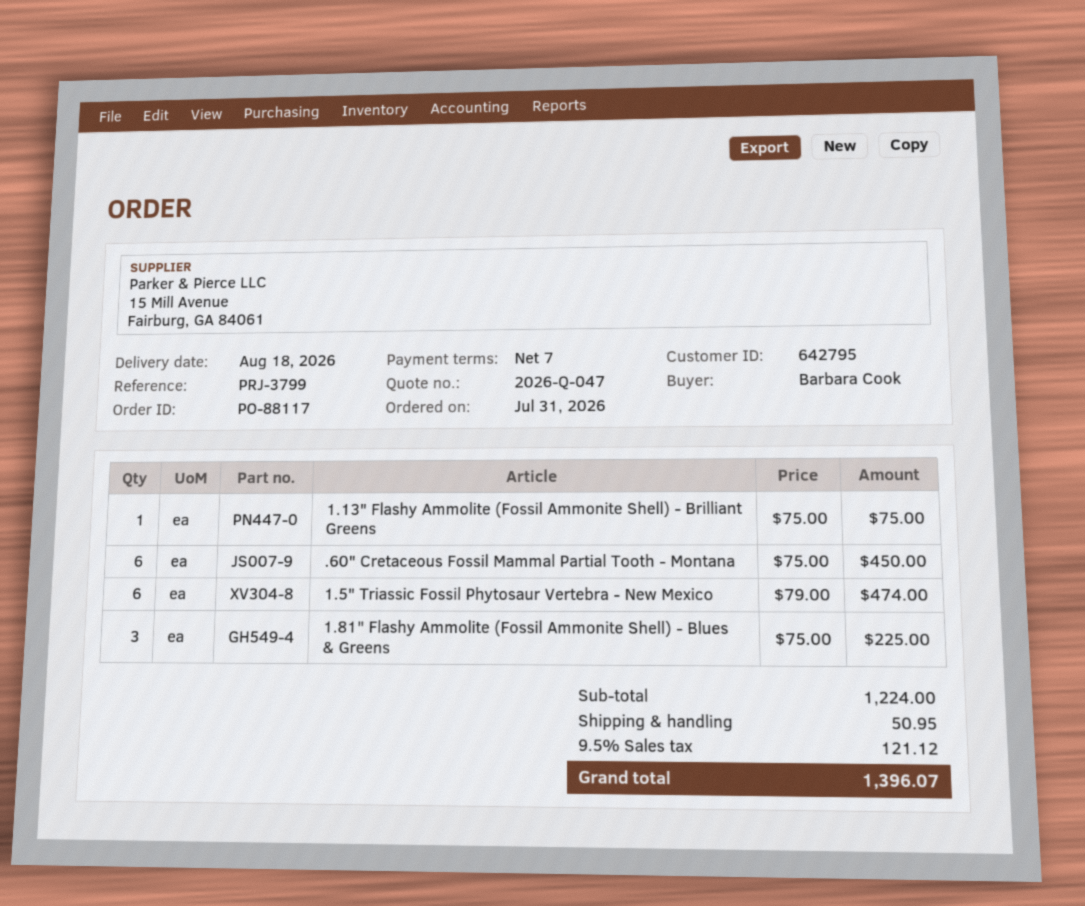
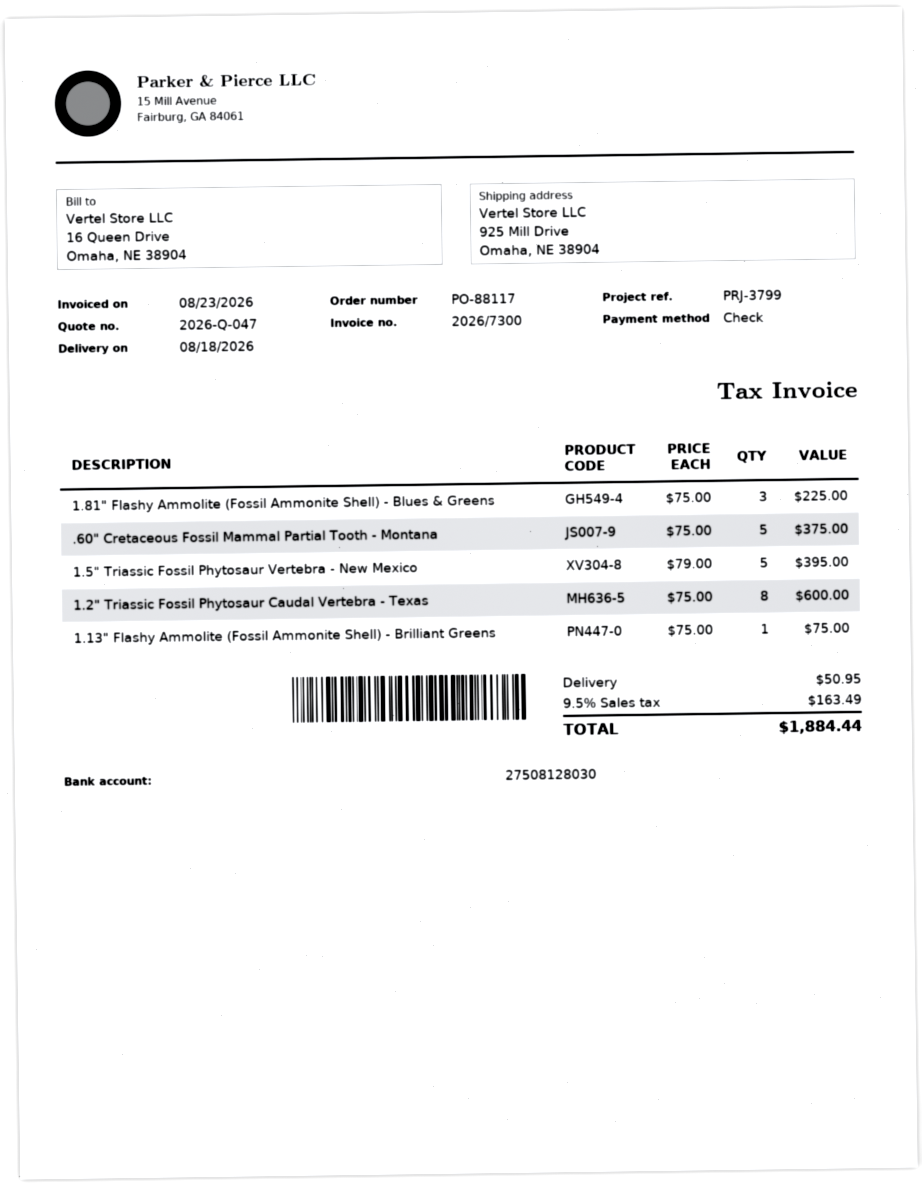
.60" Cretaceous Fossil Mammal Partial Tooth - Montana: 6 x 75.00 = 450.00 -> 5 x 75.00 = 375.00
1.5" Triassic Fossil Phytosaur Vertebra - New Mexico: 6 x 79.00 = 474.00 -> 5 x 79.00 = 395.00
1.2" Triassic Fossil Phytosaur Caudal Vertebra - Texas: none -> 8 x 75.00 = 600.00
tax: 9.5% = 121.12 -> 9.5% = 163.49
total: 1396.07 -> 1884.44

